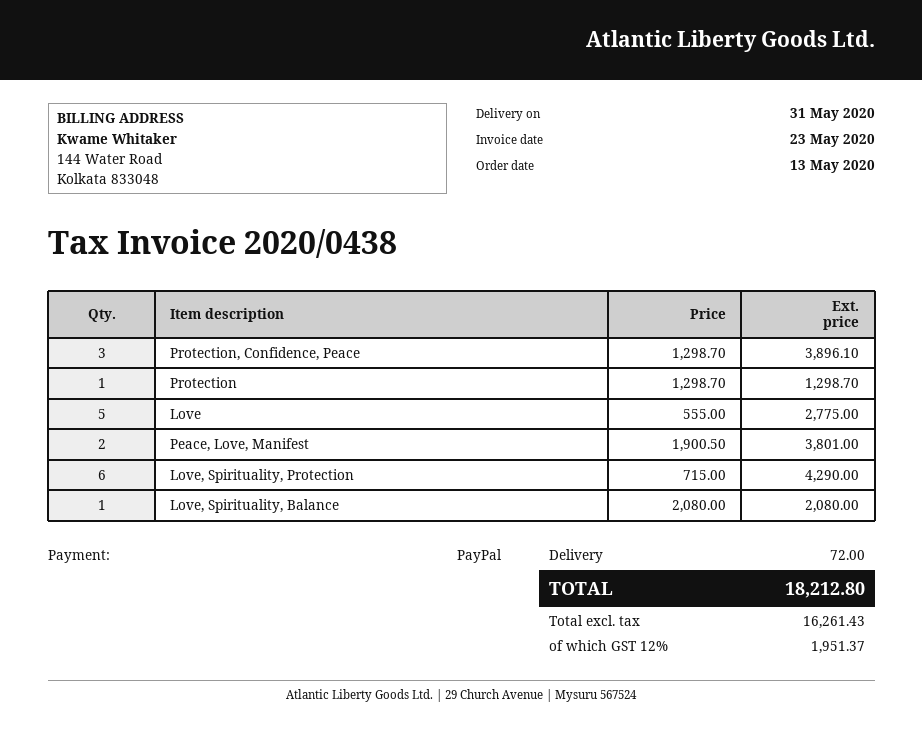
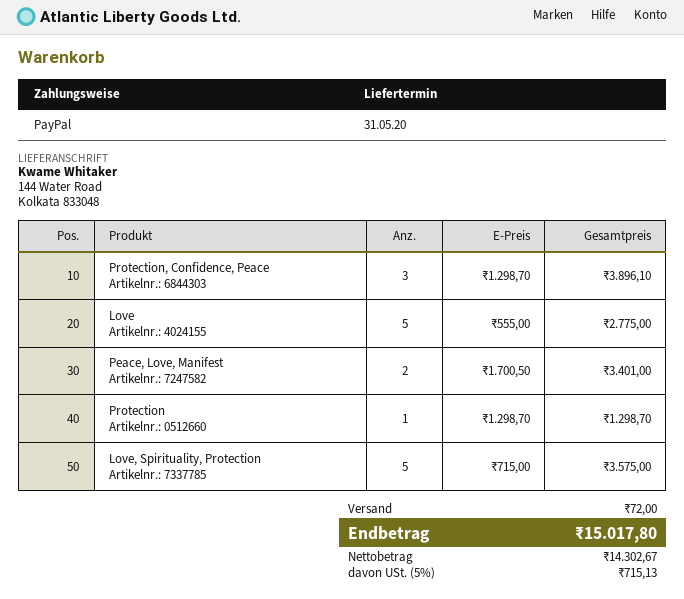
Peace, Love, Manifest: 2 x 1900.50 = 3801.00 -> 2 x 1700.50 = 3401.00
Love, Spirituality, Protection: 6 x 715.00 = 4290.00 -> 5 x 715.00 = 3575.00
Love, Spirituality, Balance: 1 x 2080.00 = 2080.00 -> none
net: 16261.43 -> 14302.67
tax: 12% = 1951.37 -> 5% = 715.13
total: 18212.80 -> 15017.80

